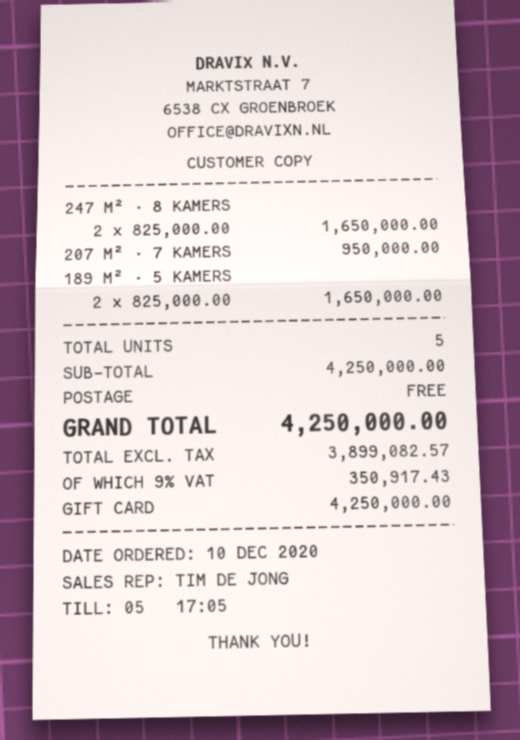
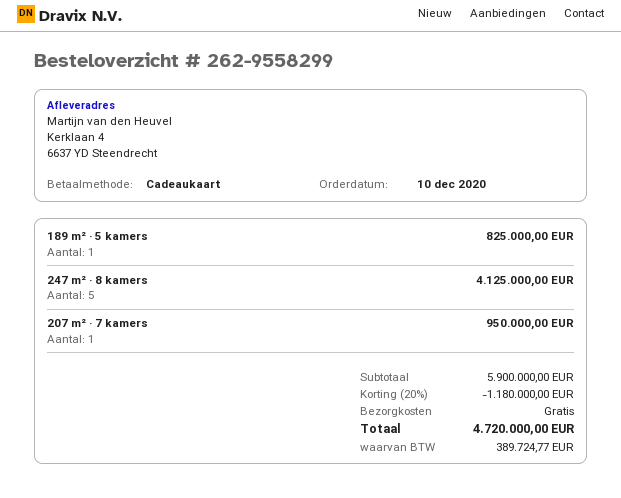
247 M² · 8 KAMERS: 2 for 1650000.00 -> 5 for 4125000.00
189 M² · 5 KAMERS: 2 for 1650000.00 -> 1 for 825000.00
subtotal: 4250000.00 -> 5900000.00
discount: none -> 20% = 1180000.00
tax: 350917.43 -> 389724.77
total: 4250000.00 -> 4720000.00

